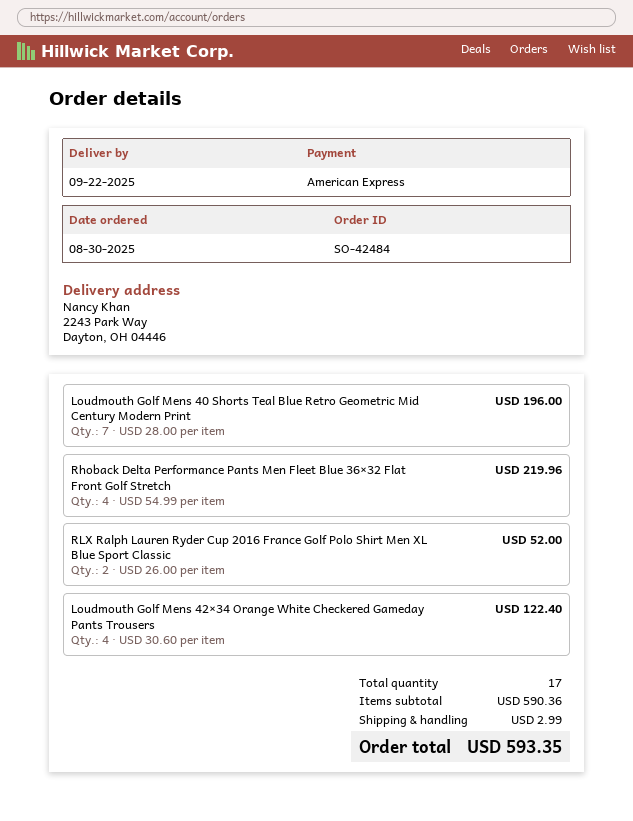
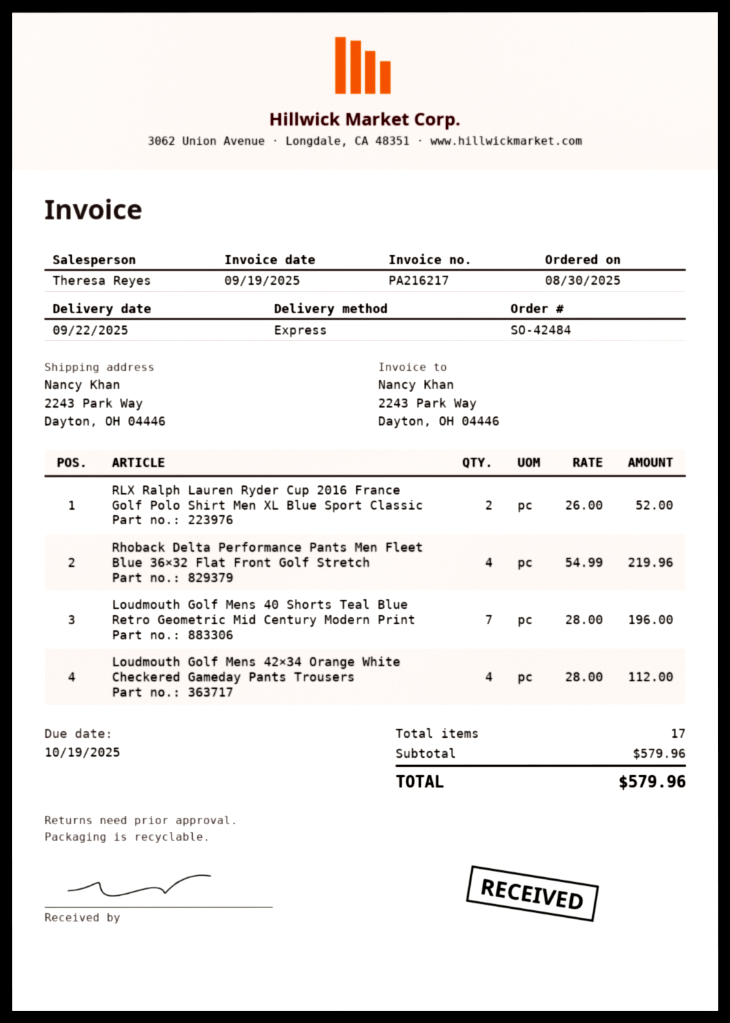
Loudmouth Golf Mens 42×34 Orange White Checkered Gameday Pants Trousers: 4 x 30.60 = 122.40 -> 4 x 28.00 = 112.00
subtotal: 590.36 -> 579.96
shipping: 2.99 -> none
total: 593.35 -> 579.96

